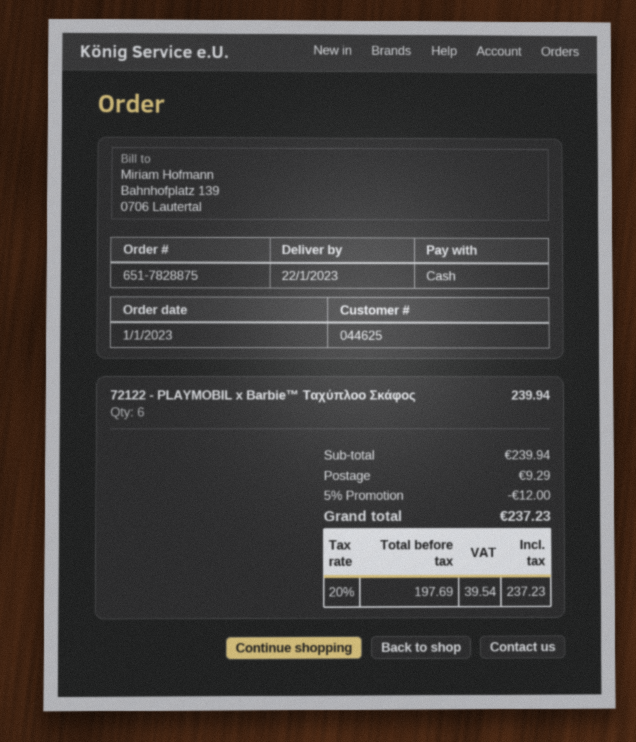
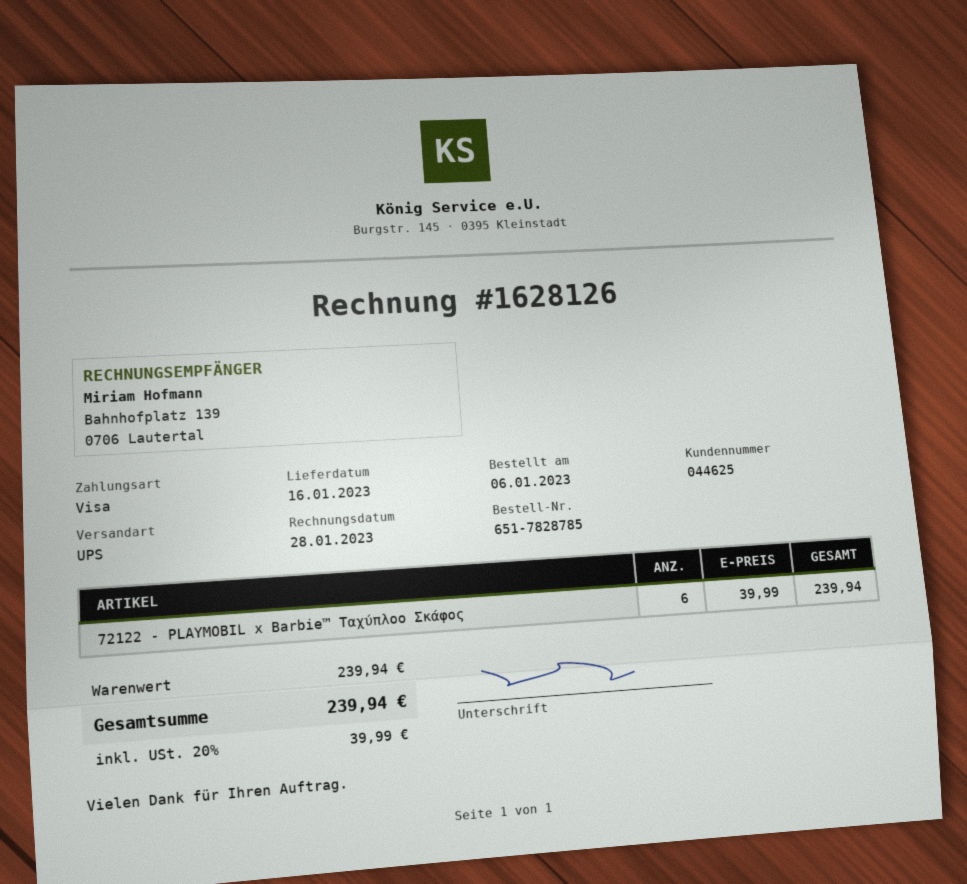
order number: 651-7828875 -> 651-7828785
order date: 2023-01-01 -> 2023-01-06
delivery date: 2023-01-22 -> 2023-01-16
payment method: cash -> Visa
discount: 5% = 12.00 -> none
shipping: 9.29 -> none
tax: 20% = 39.54 -> 20% = 39.99
total: 237.23 -> 239.94

